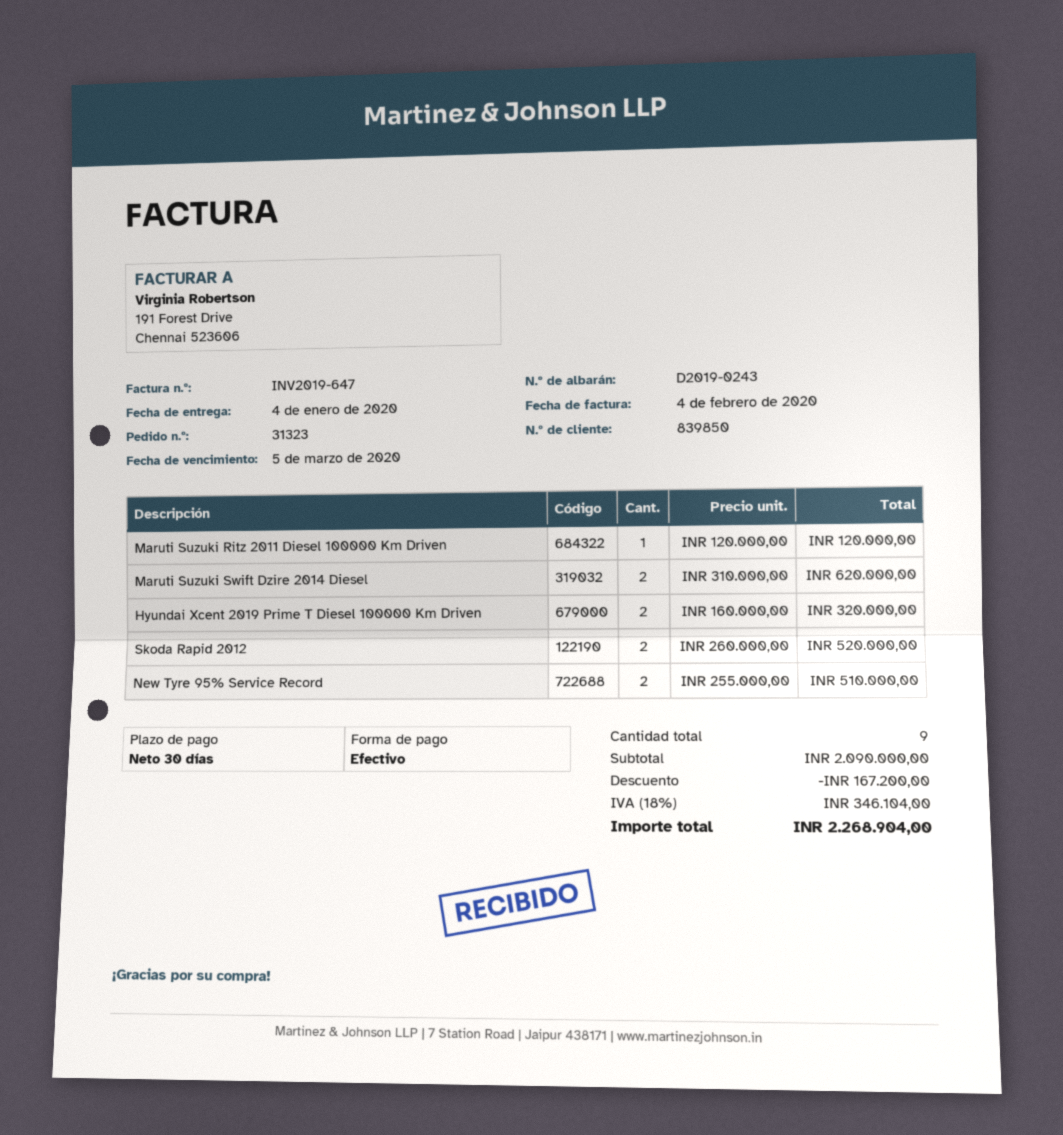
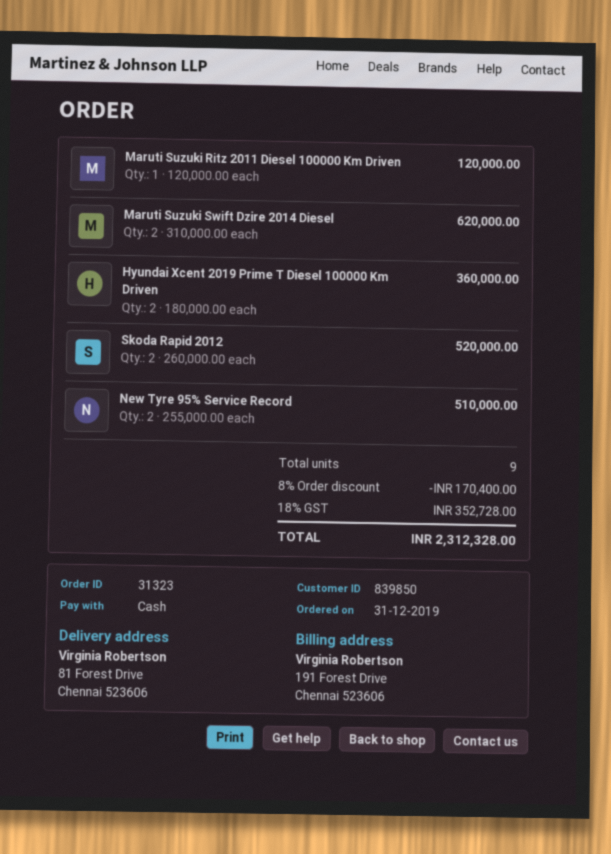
Hyundai Xcent 2019 Prime T Diesel 100000 Km Driven: 2 x 160000.00 = 320000.00 -> 2 x 180000.00 = 360000.00
discount: 167200.00 -> 170400.00
tax: 18% = 346104.00 -> 18% = 352728.00
total: 2268904.00 -> 2312328.00

